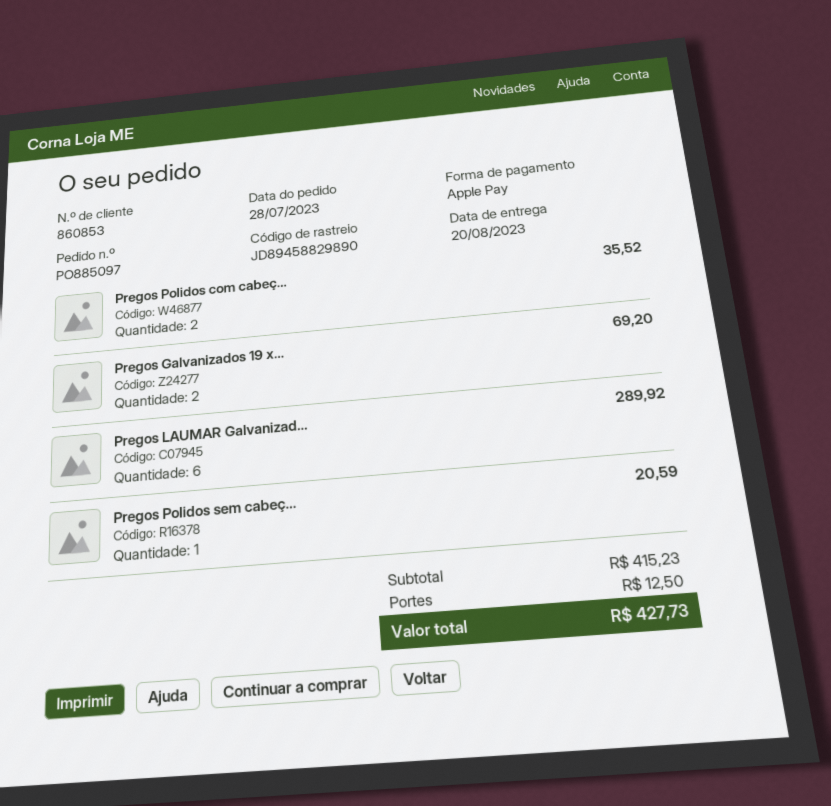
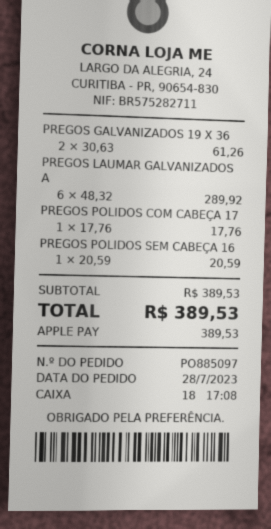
Pregos Polidos com cabeç...: 2 for 35.52 -> 1 for 17.76
Pregos Galvanizados 19 x...: 2 for 69.20 -> 2 for 61.26
subtotal: 415.23 -> 389.53
shipping: 12.50 -> none
total: 427.73 -> 389.53

